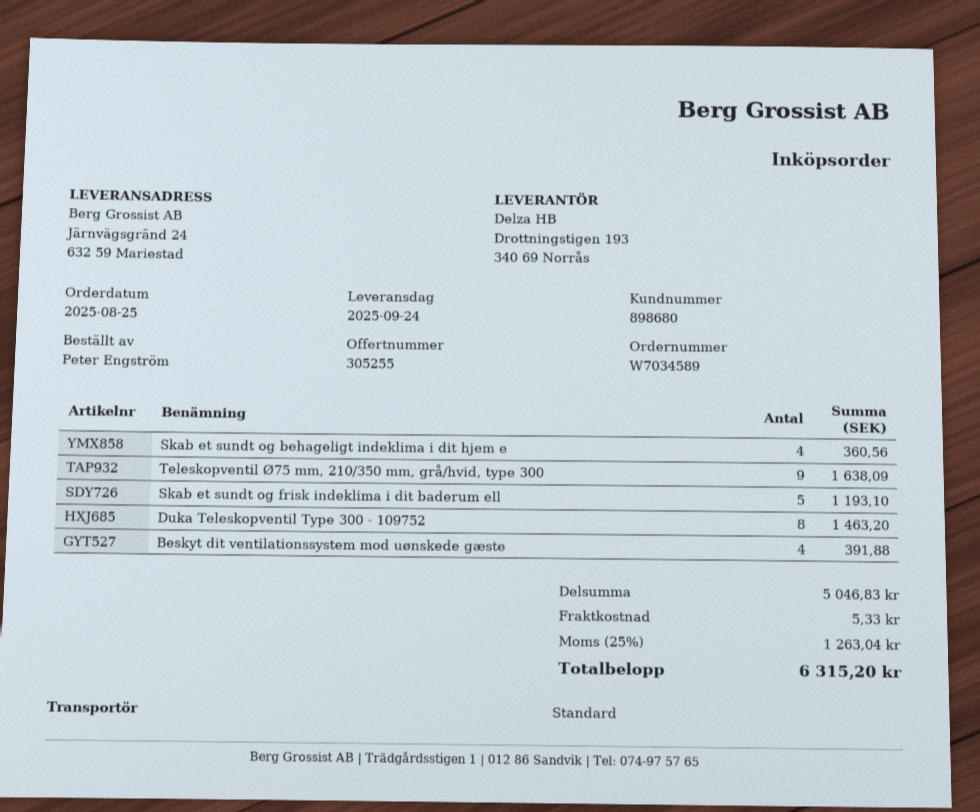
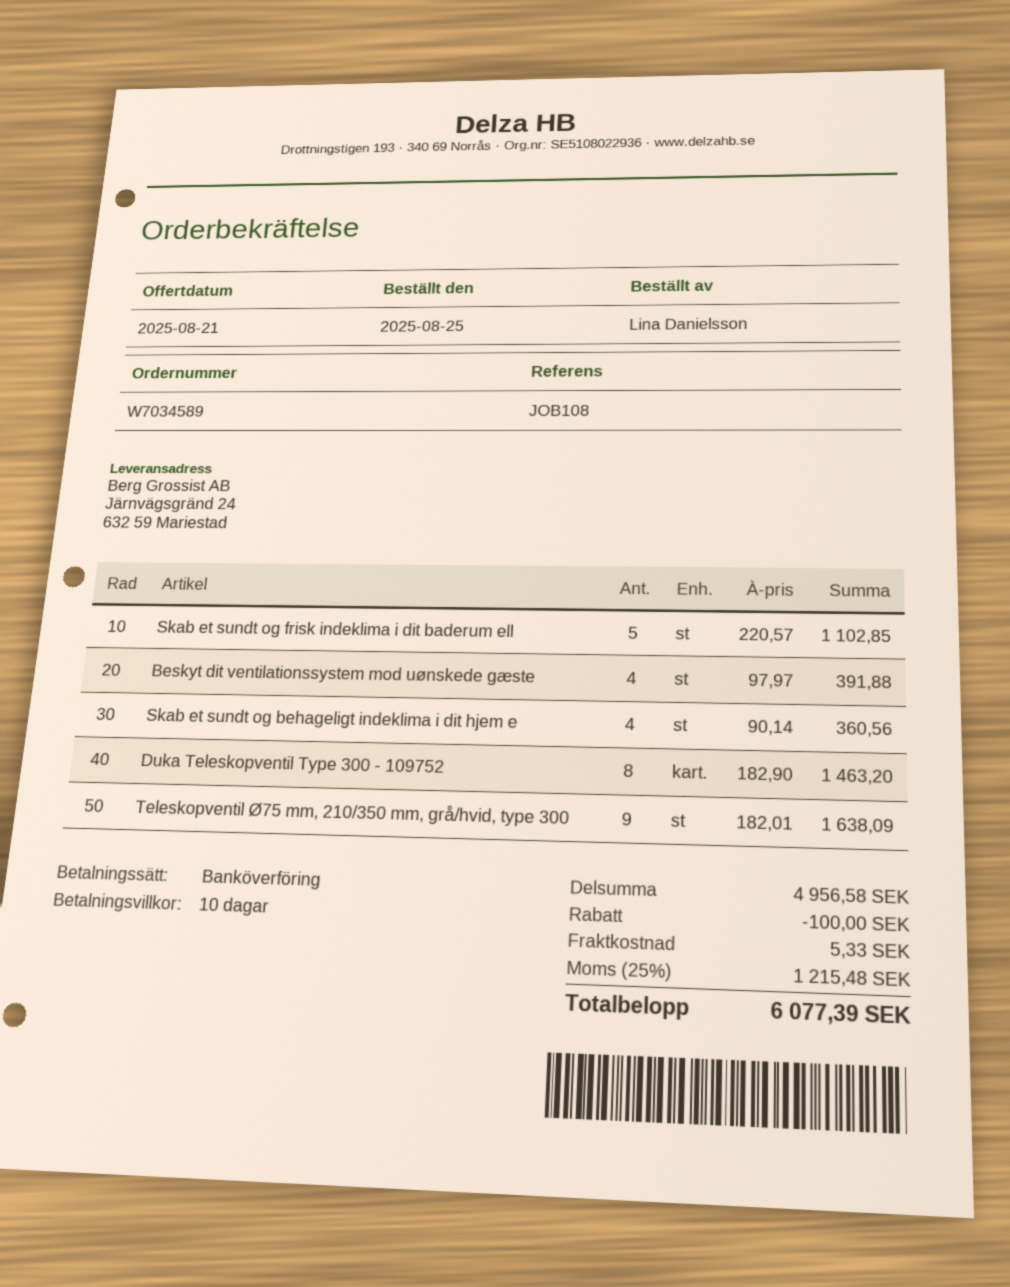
ordered by: Peter Engström -> Lina Danielsson
Skab et sundt og frisk indeklima i dit baderum ell: 5 for 1193.10 -> 5 for 1102.85
subtotal: 5046.83 -> 4956.58
discount: none -> 100.00
tax: 25% = 1263.04 -> 25% = 1215.48
total: 6315.20 -> 6077.39

